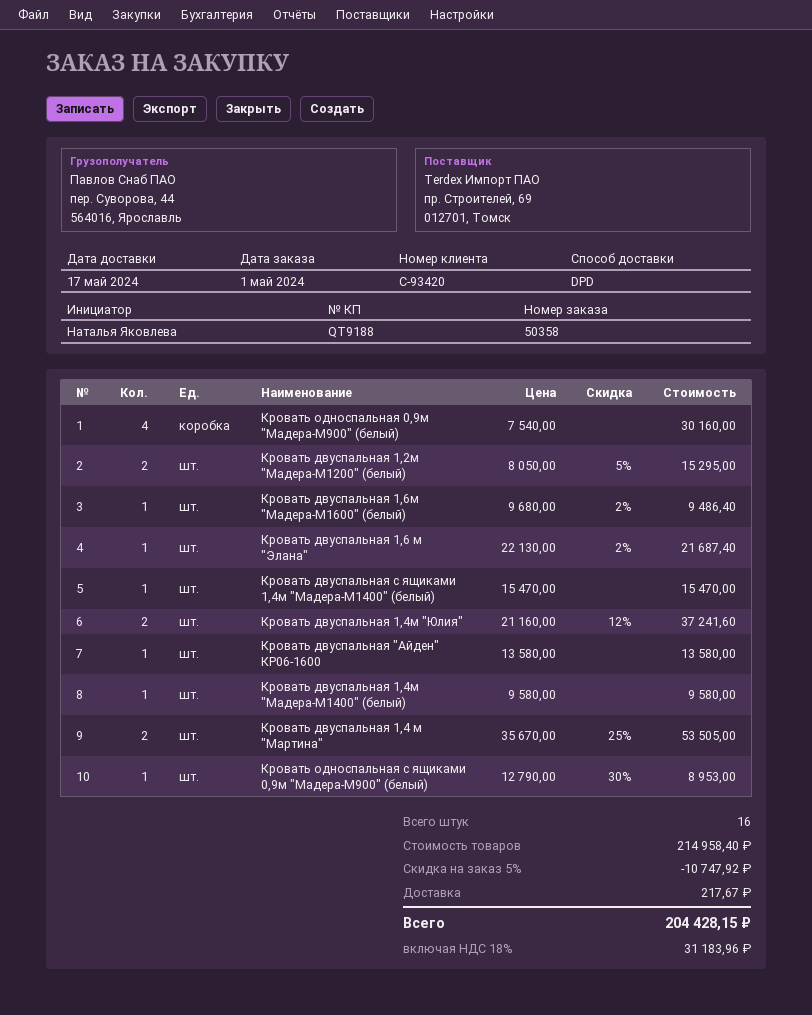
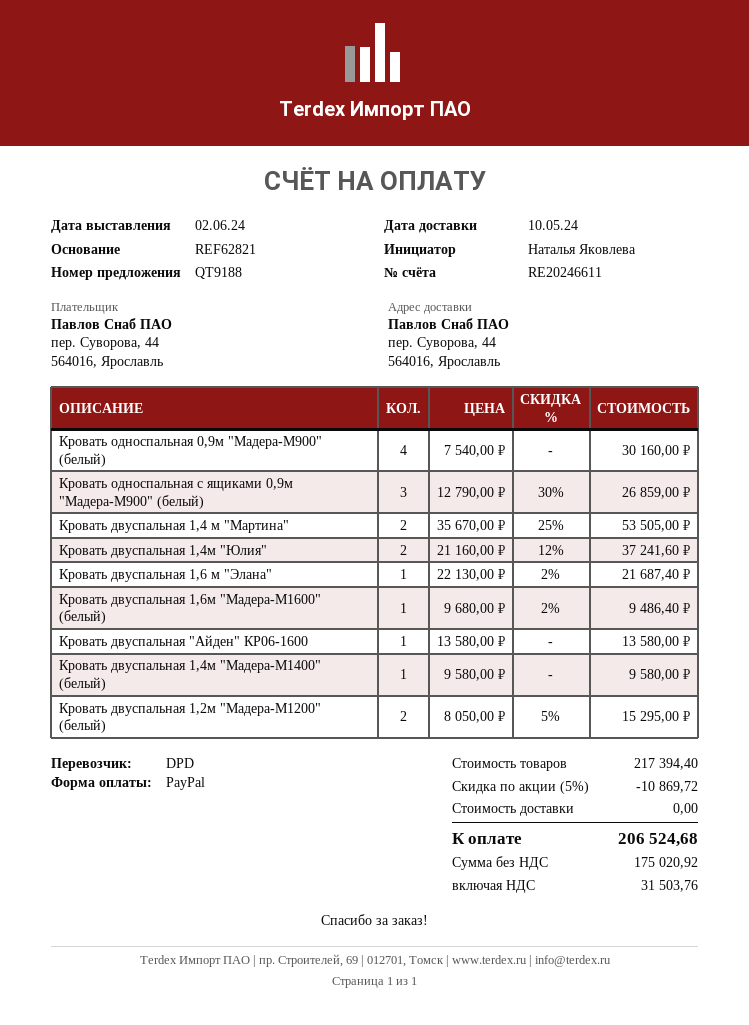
delivery date: 2024-05-17 -> 2024-05-10
Кровать двуспальная с ящиками 1,4м "Мадера-М1400" (белый): 1 x 15470.00 = 15470.00 -> none
Кровать односпальная с ящиками 0,9м "Мадера-М900" (белый): 1 x 12790.00 - 30% = 8953.00 -> 3 x 12790.00 - 30% = 26859.00
subtotal: 214958.40 -> 217394.40
discount: 5% = 10747.92 -> 5% = 10869.72
shipping: 217.67 -> 0.00
tax: 31183.96 -> 31503.76
total: 204428.15 -> 206524.68

